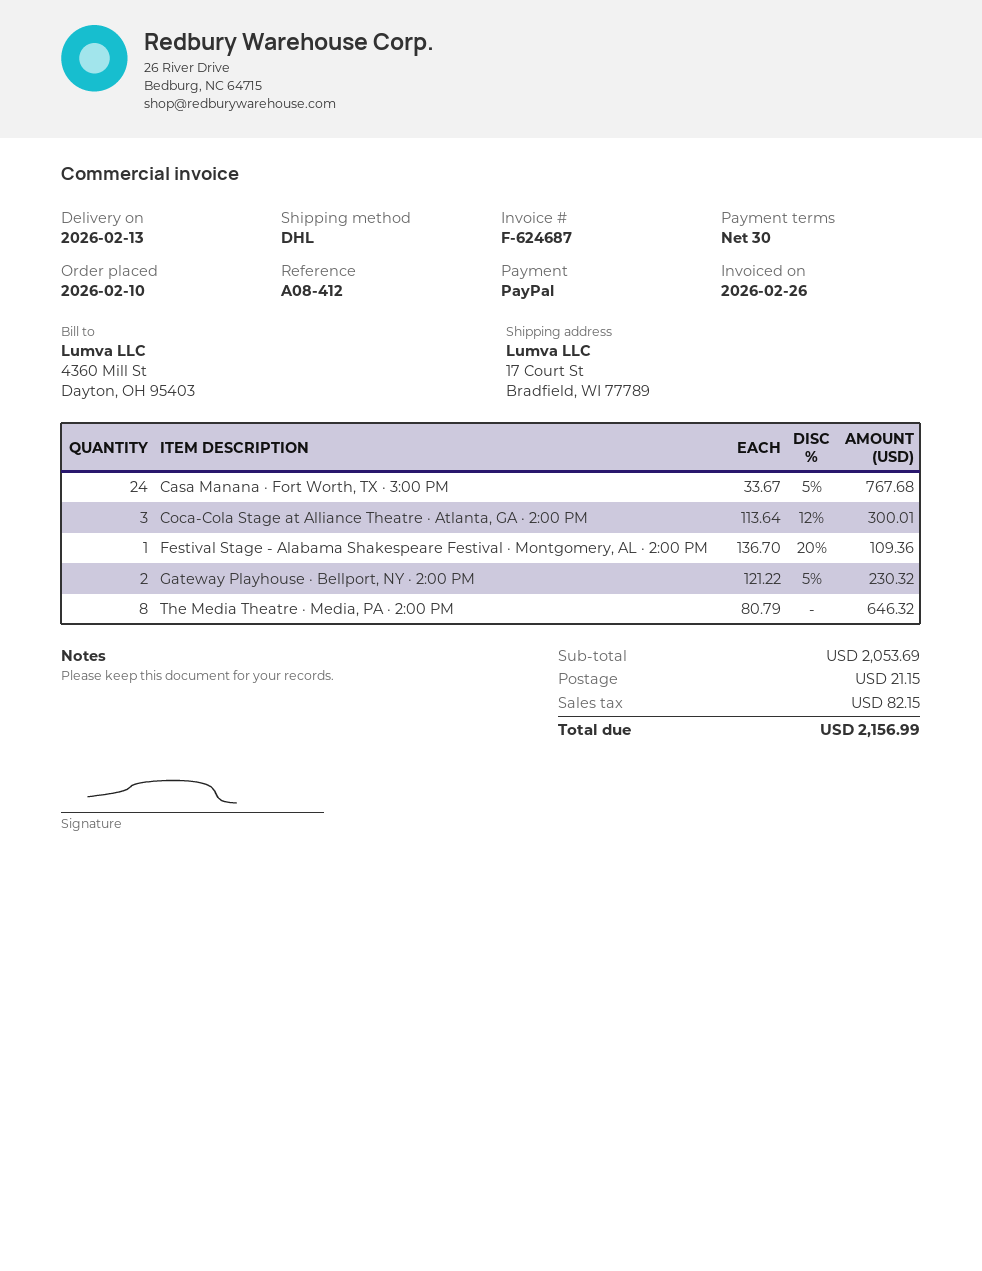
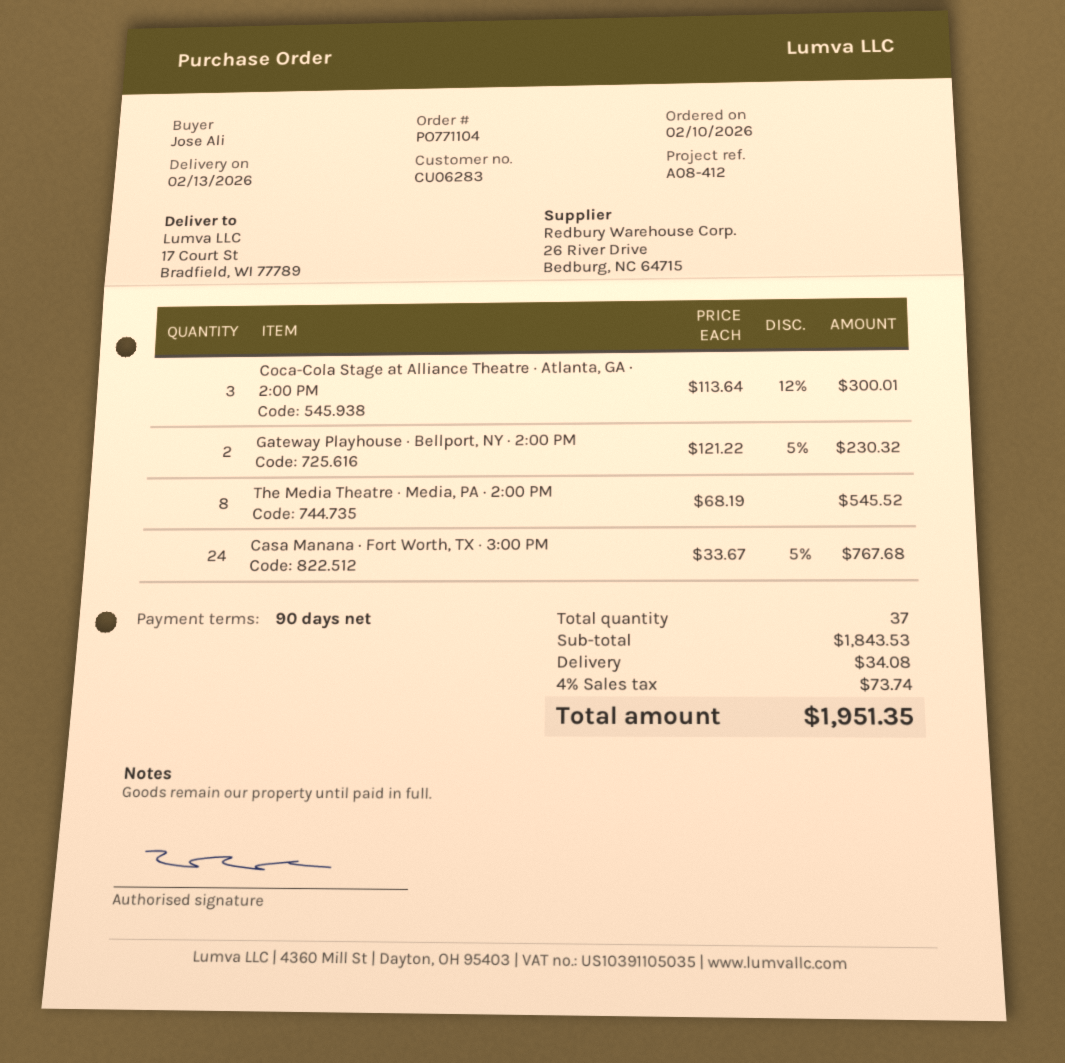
payment terms: 30 days -> 90 days
Festival Stage - Alabama Shakespeare Festival · Montgomery, AL · 2:00 PM: 1 x 136.70 - 20% = 109.36 -> none
The Media Theatre · Media, PA · 2:00 PM: 8 x 80.79 = 646.32 -> 8 x 68.19 = 545.52
subtotal: 2053.69 -> 1843.53
shipping: 21.15 -> 34.08
tax: 82.15 -> 73.74
total: 2156.99 -> 1951.35

